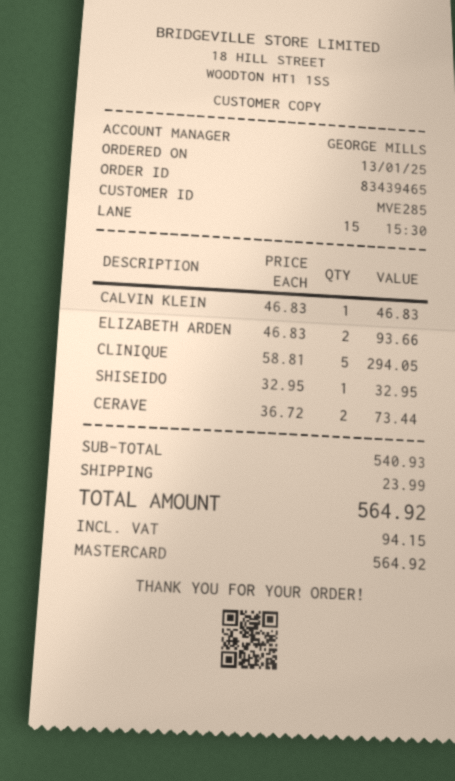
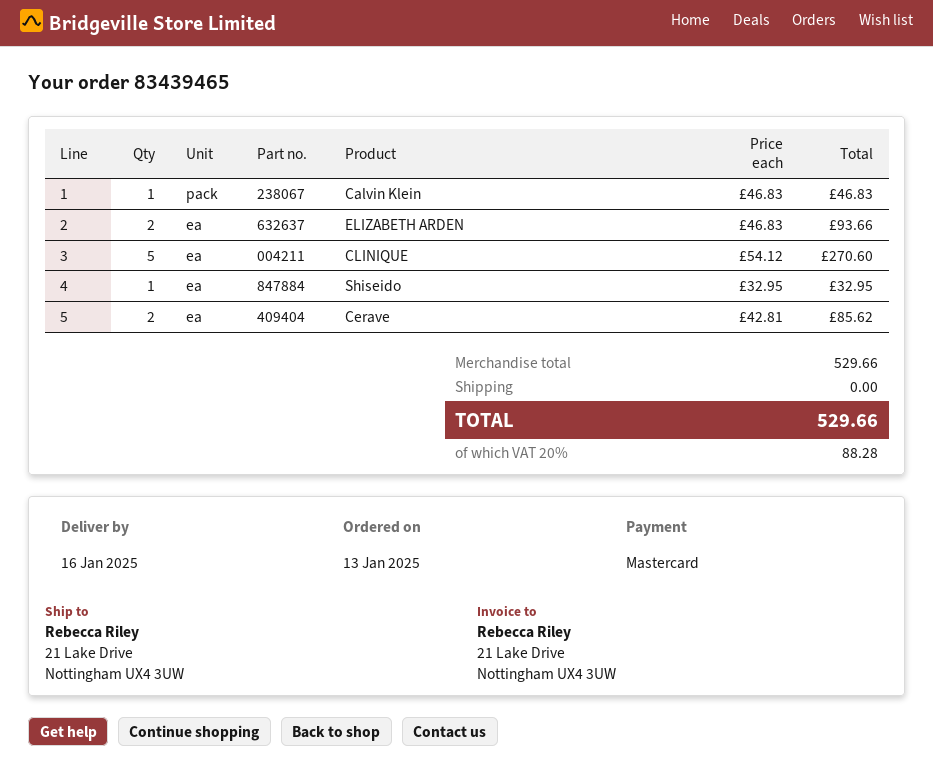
CLINIQUE: 5 x 58.81 = 294.05 -> 5 x 54.12 = 270.60
CERAVE: 2 x 36.72 = 73.44 -> 2 x 42.81 = 85.62
subtotal: 540.93 -> 529.66
shipping: 23.99 -> 0.00
tax: 94.15 -> 88.28
total: 564.92 -> 529.66

